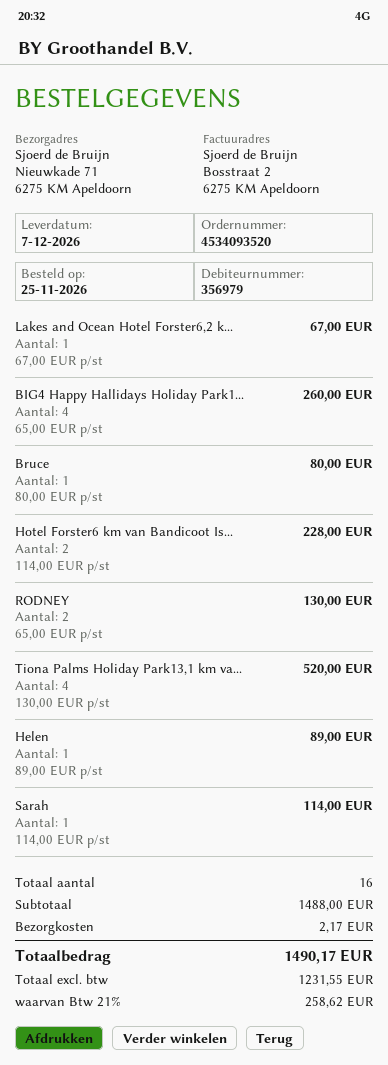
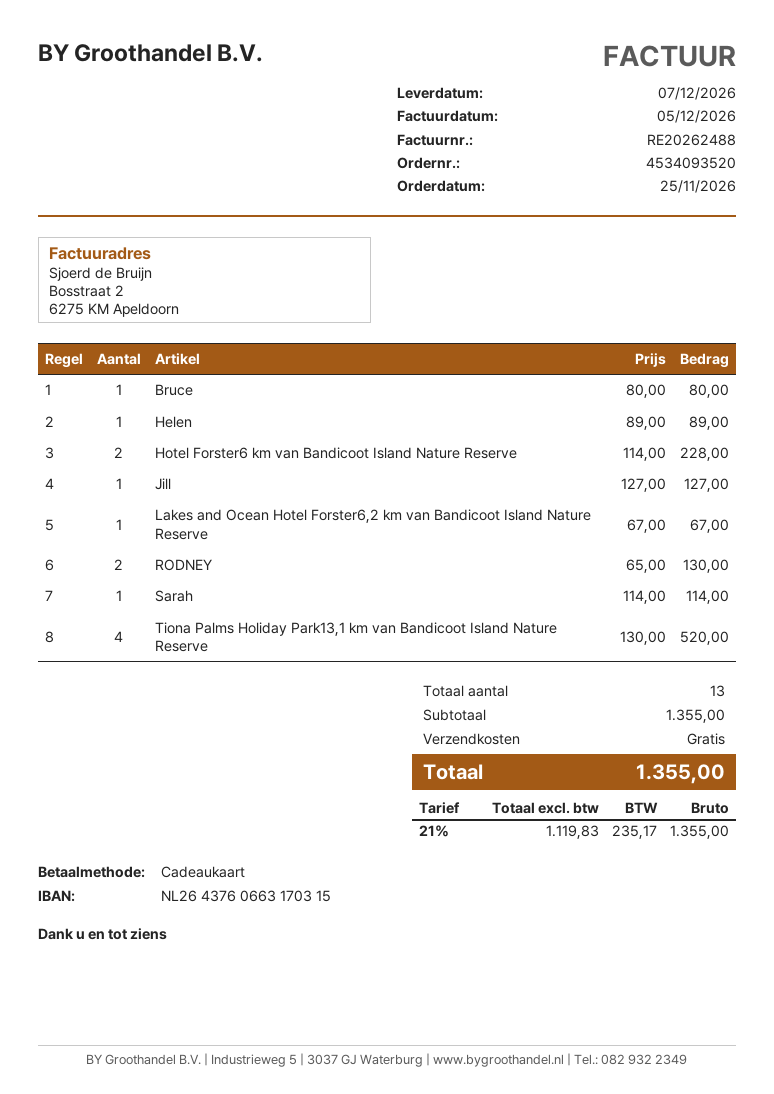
BIG4 Happy Hallidays Holiday Park1...: 4 x 65.00 = 260.00 -> none
Jill: none -> 1 x 127.00 = 127.00
total quantity: 16 -> 13
subtotal: 1488.00 -> 1355.00
shipping: 2.17 -> 0.00
net: 1231.55 -> 1119.83
tax: 21% = 258.62 -> 21% = 235.17
total: 1490.17 -> 1355.00

